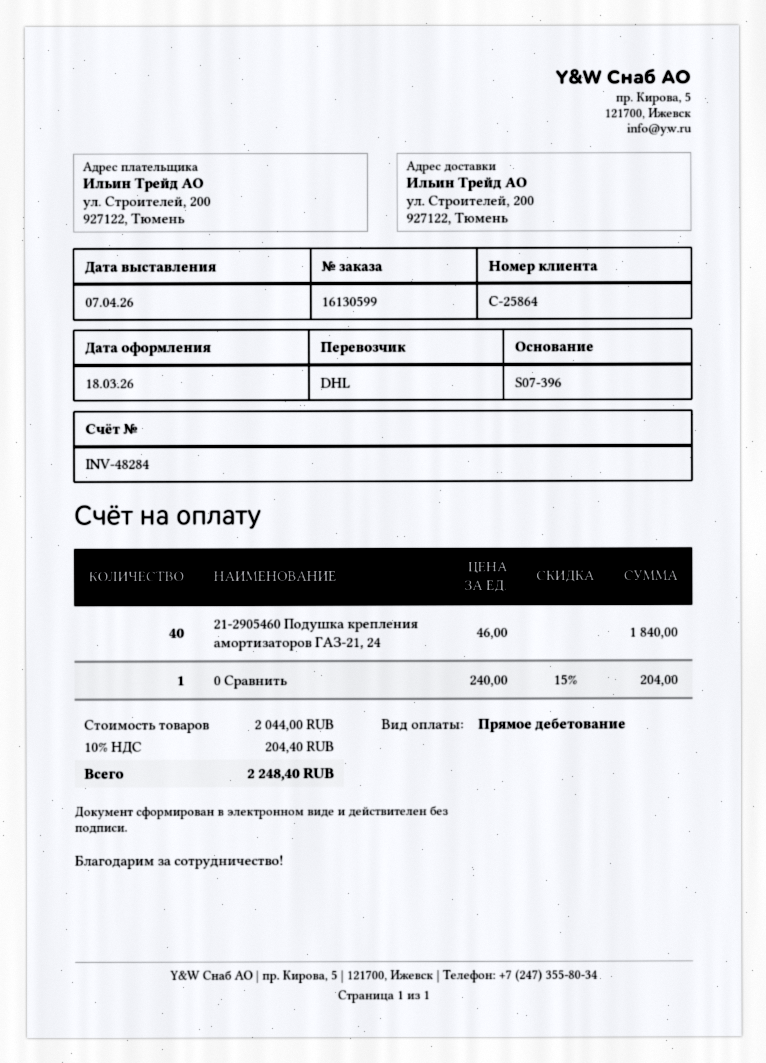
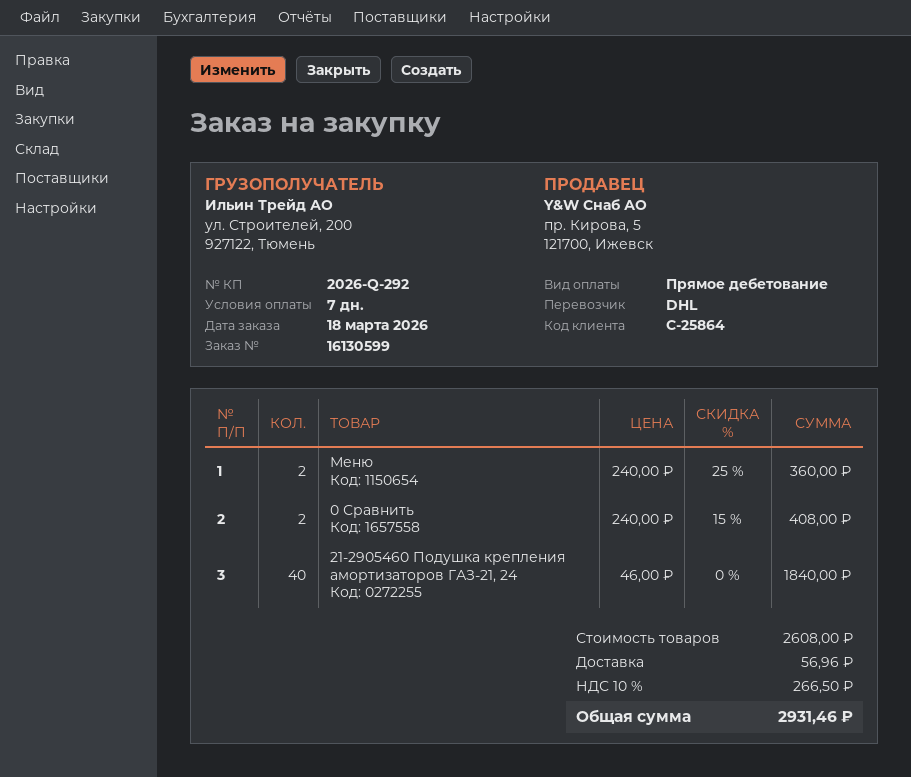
0 Сравнить: 1 x 240.00 - 15% = 204.00 -> 2 x 240.00 - 15% = 408.00
Меню: none -> 2 x 240.00 - 25% = 360.00
subtotal: 2044.00 -> 2608.00
shipping: none -> 56.96
tax: 10% = 204.40 -> 10% = 266.50
total: 2248.40 -> 2931.46

